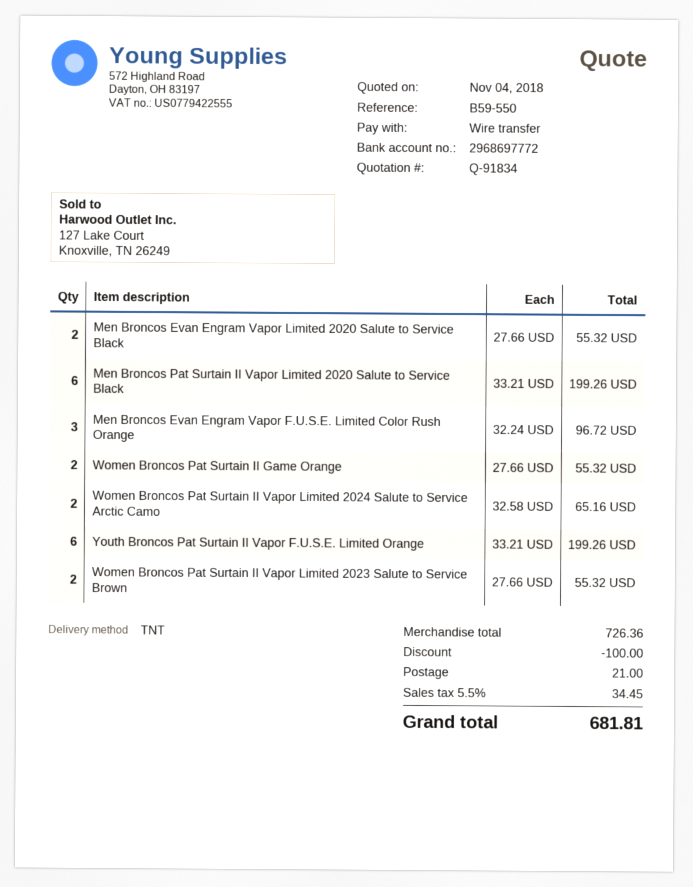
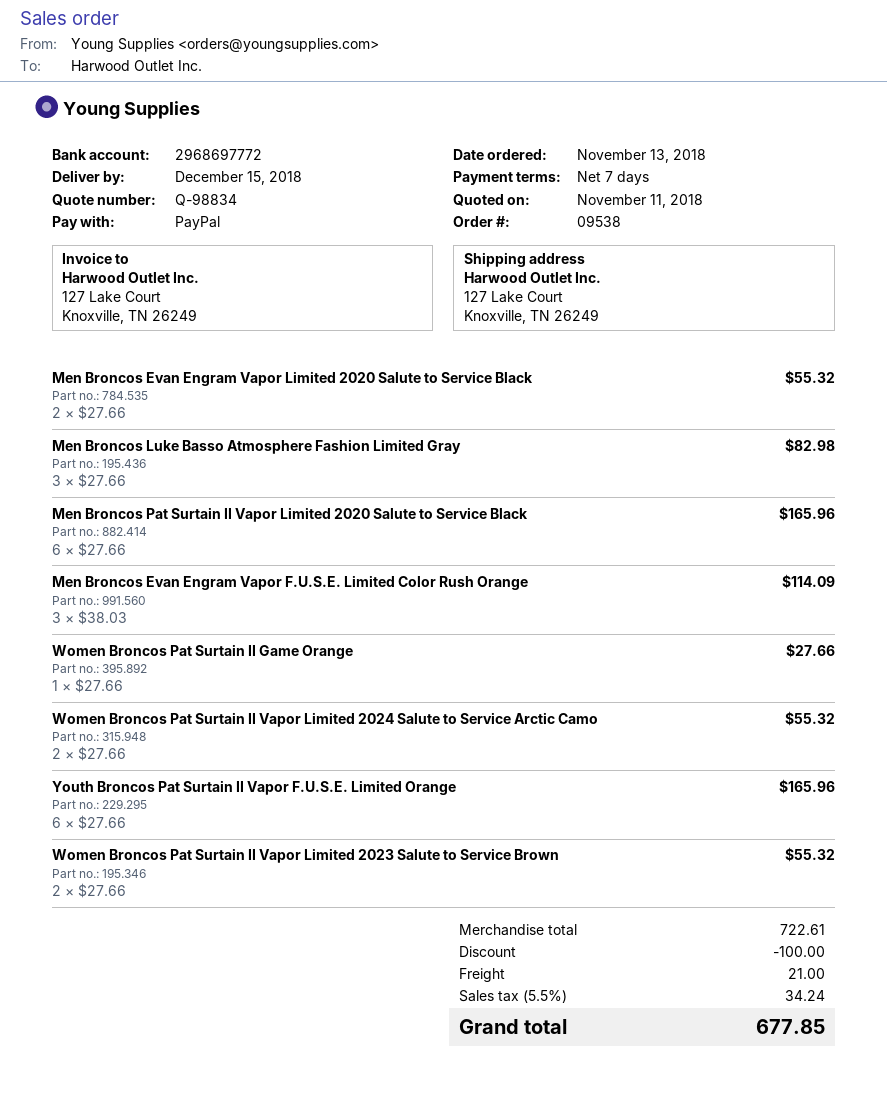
quote number: Q-91834 -> Q-98834
quote date: 2018-11-04 -> 2018-11-11
payment method: bank transfer -> PayPal
Men Broncos Pat Surtain II Vapor Limited 2020 Salute to Service Black: 6 x 33.21 = 199.26 -> 6 x 27.66 = 165.96
Men Broncos Evan Engram Vapor F.U.S.E. Limited Color Rush Orange: 3 x 32.24 = 96.72 -> 3 x 38.03 = 114.09
Women Broncos Pat Surtain II Game Orange: 2 x 27.66 = 55.32 -> 1 x 27.66 = 27.66
Women Broncos Pat Surtain II Vapor Limited 2024 Salute to Service Arctic Camo: 2 x 32.58 = 65.16 -> 2 x 27.66 = 55.32
Youth Broncos Pat Surtain II Vapor F.U.S.E. Limited Orange: 6 x 33.21 = 199.26 -> 6 x 27.66 = 165.96
Men Broncos Luke Basso Atmosphere Fashion Limited Gray: none -> 3 x 27.66 = 82.98
subtotal: 726.36 -> 722.61
tax: 5.5% = 34.45 -> 5.5% = 34.24
total: 681.81 -> 677.85

